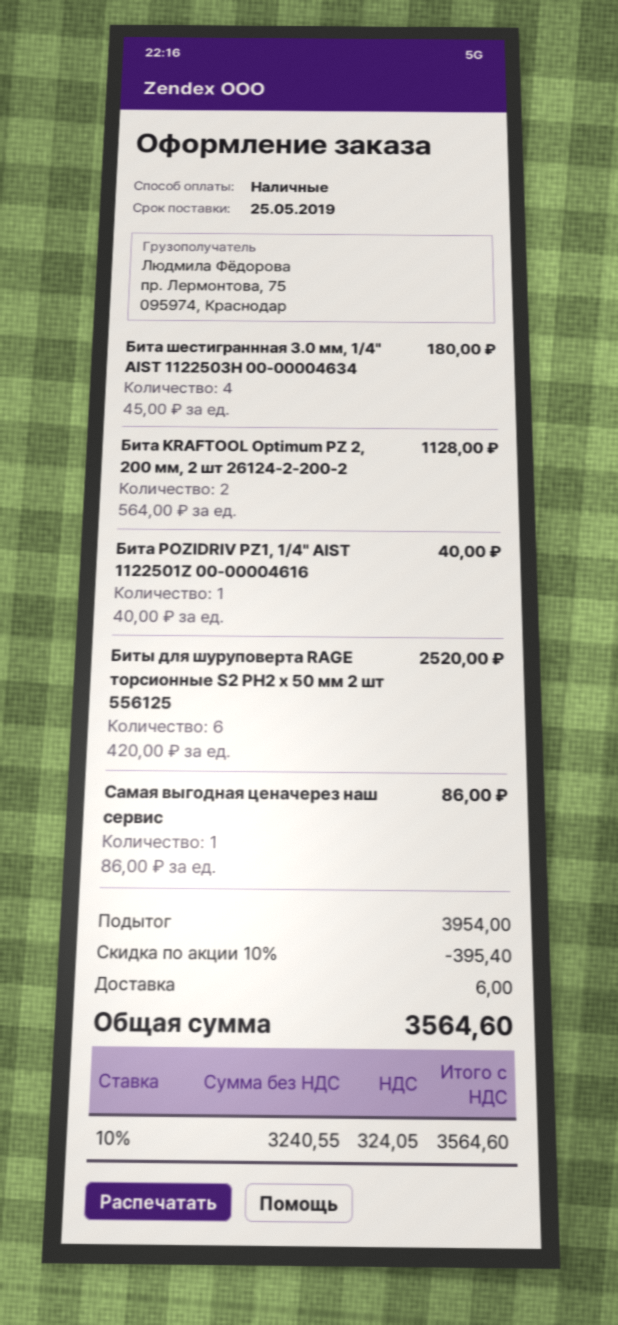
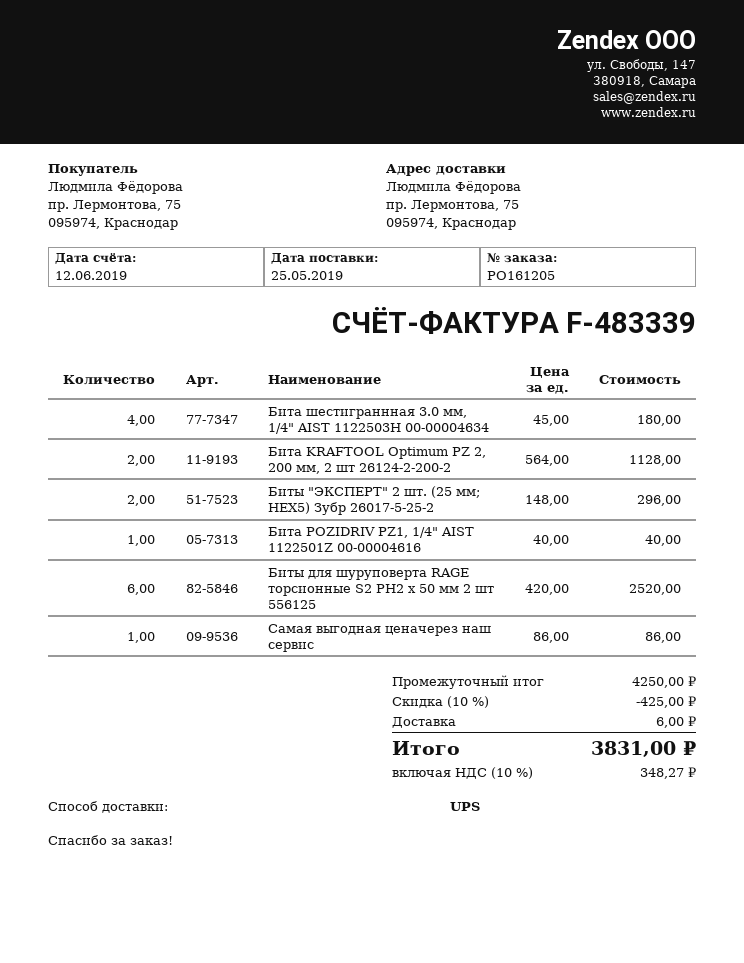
Биты "ЭКСПЕРТ" 2 шт. (25 мм; HEX5) Зубр 26017-5-25-2: none -> 2 x 148.00 = 296.00
subtotal: 3954.00 -> 4250.00
discount: 10% = 395.40 -> 10% = 425.00
tax: 10% = 324.05 -> 10% = 348.27
total: 3564.60 -> 3831.00

